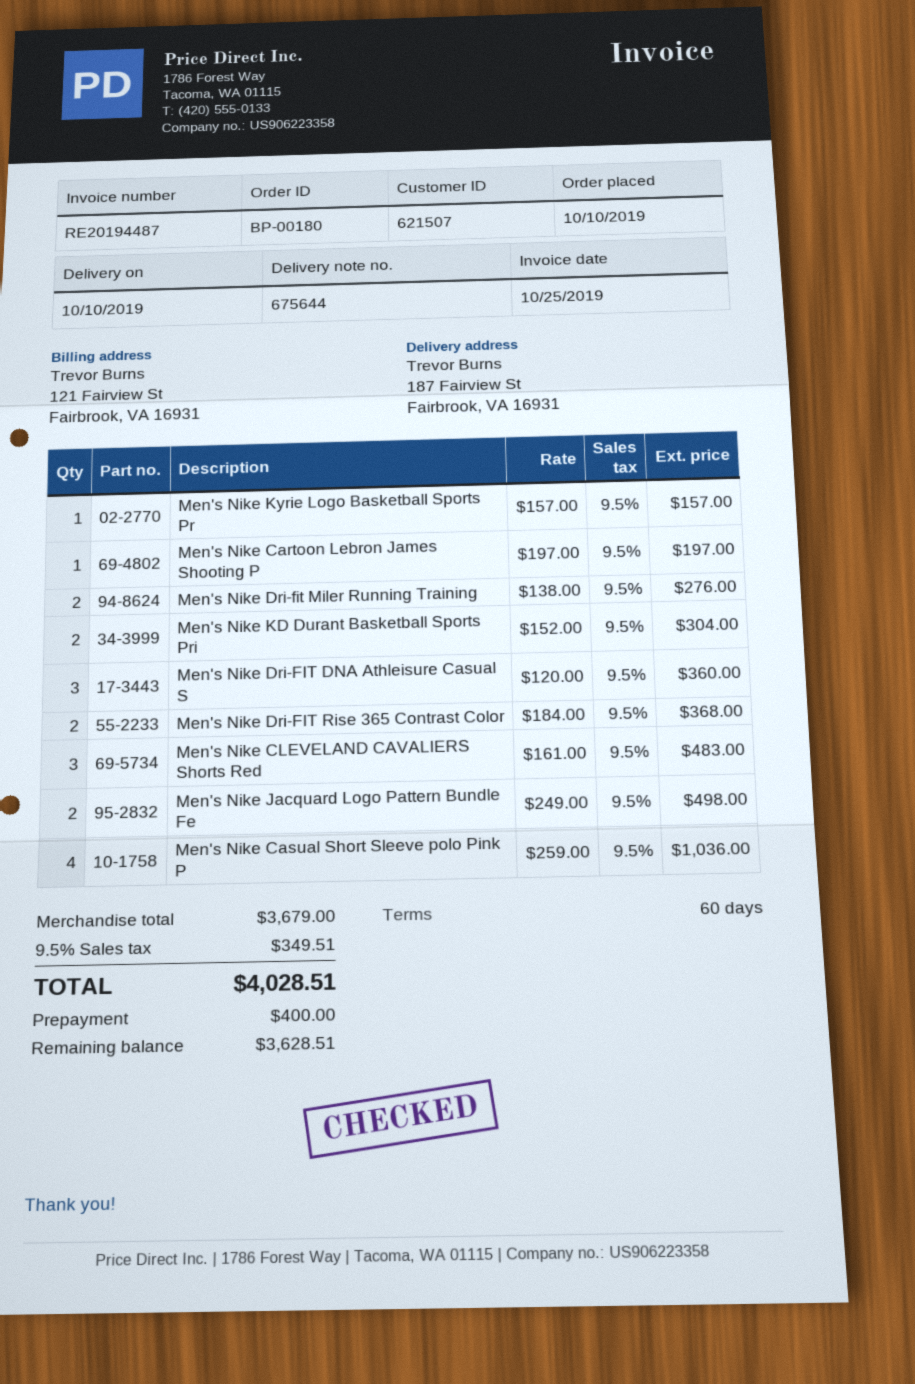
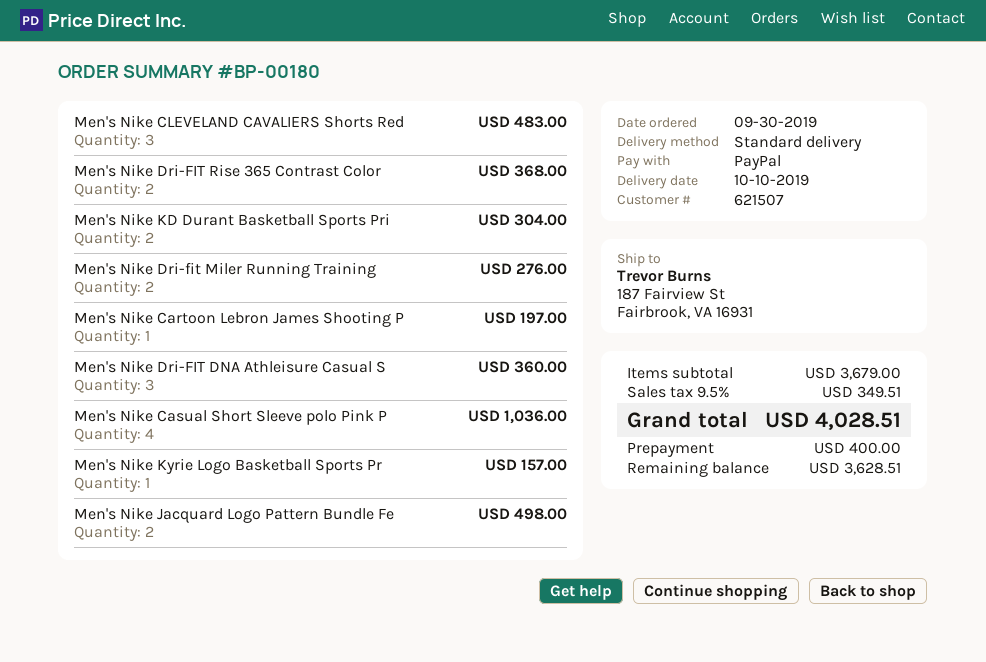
order date: 2019-10-10 -> 2019-09-30

